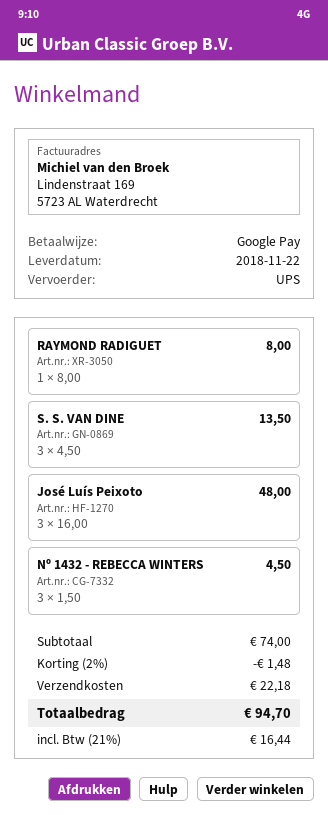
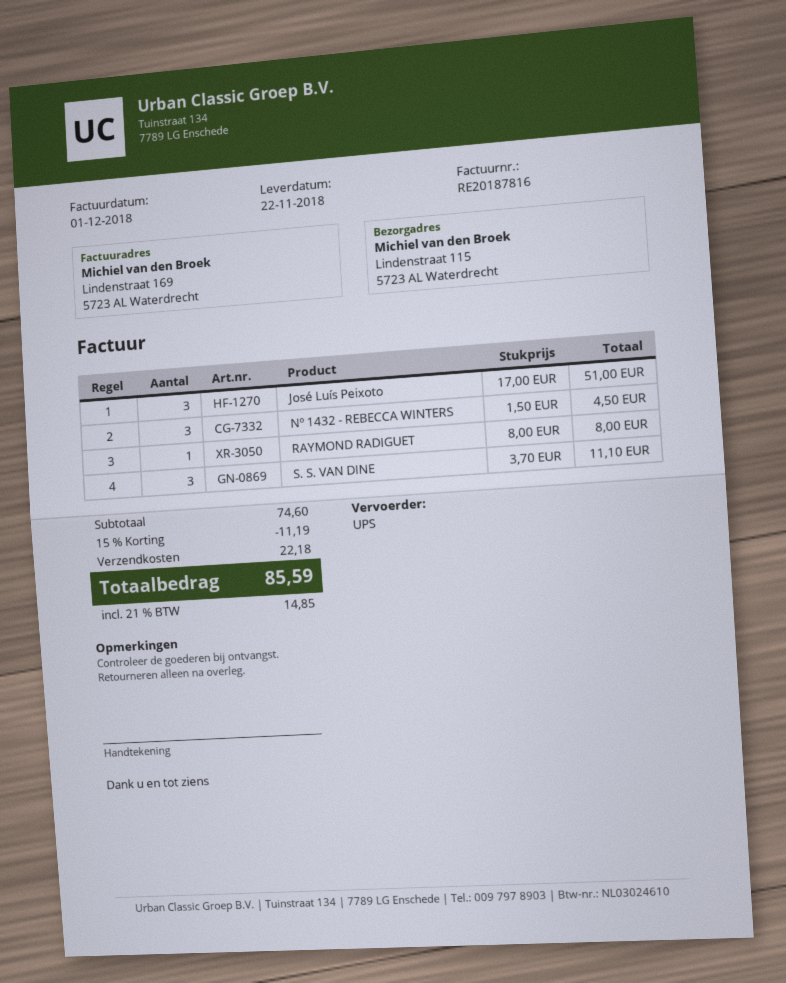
S. S. VAN DINE: 3 x 4.50 = 13.50 -> 3 x 3.70 = 11.10
José Luís Peixoto: 3 x 16.00 = 48.00 -> 3 x 17.00 = 51.00
subtotal: 74.00 -> 74.60
discount: 2% = 1.48 -> 15% = 11.19
tax: 21% = 16.44 -> 21% = 14.85
total: 94.70 -> 85.59

